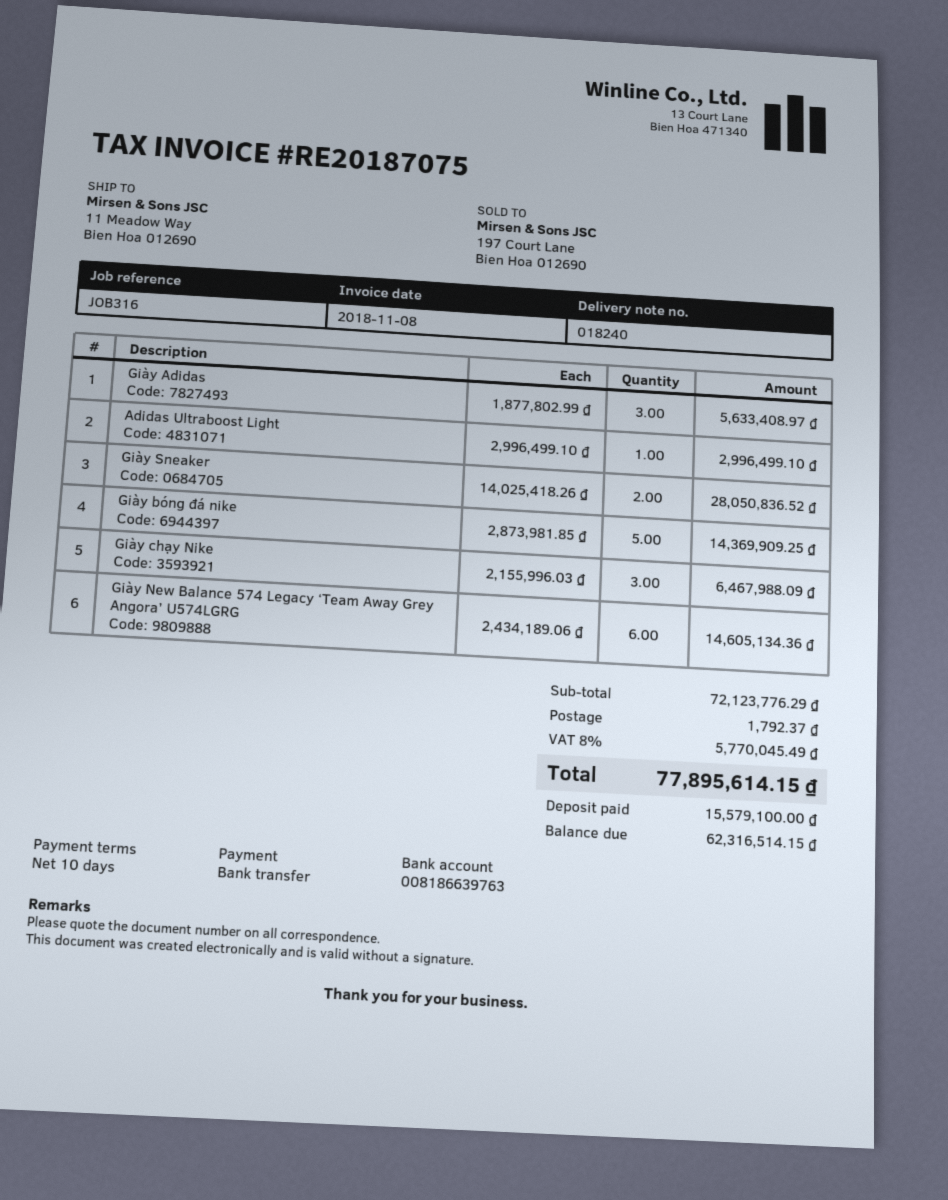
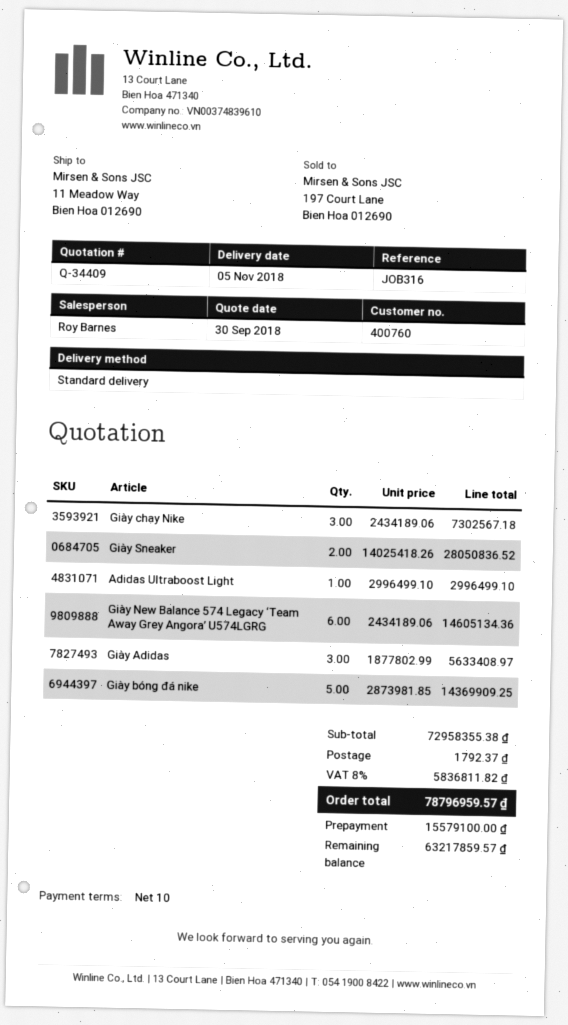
Giày chạy Nike: 3 x 2155996.03 = 6467988.09 -> 3 x 2434189.06 = 7302567.18
subtotal: 72123776.29 -> 72958355.38
tax: 8% = 5770045.49 -> 8% = 5836811.82
total: 77895614.15 -> 78796959.57
balance: 62316514.15 -> 63217859.57

